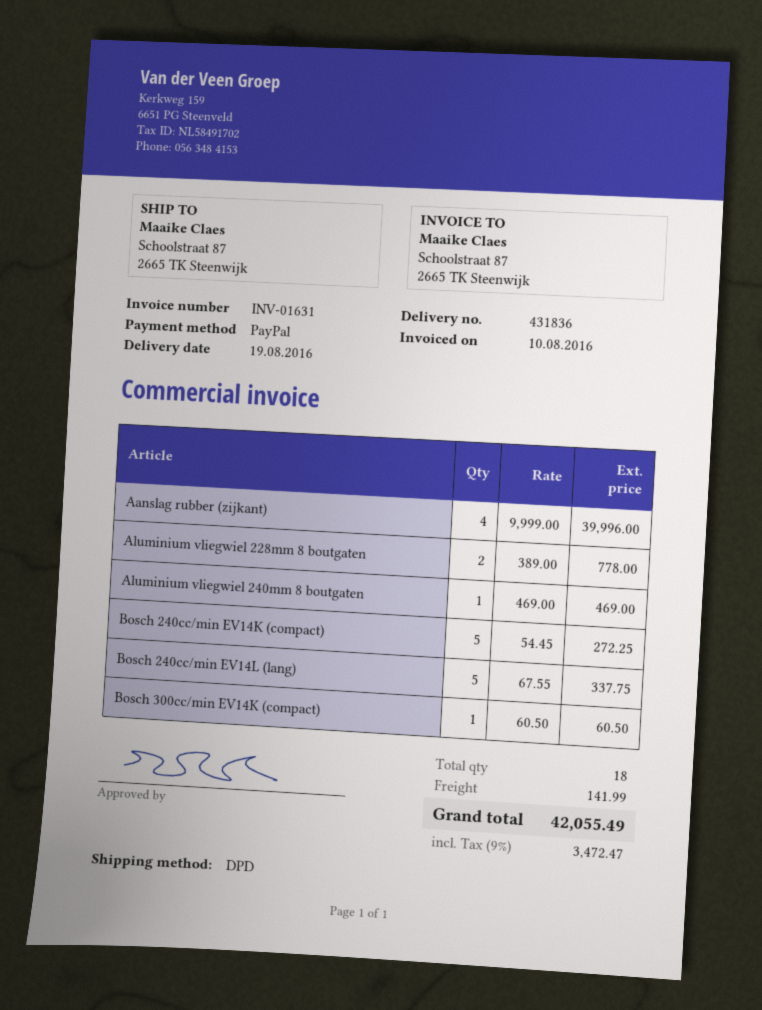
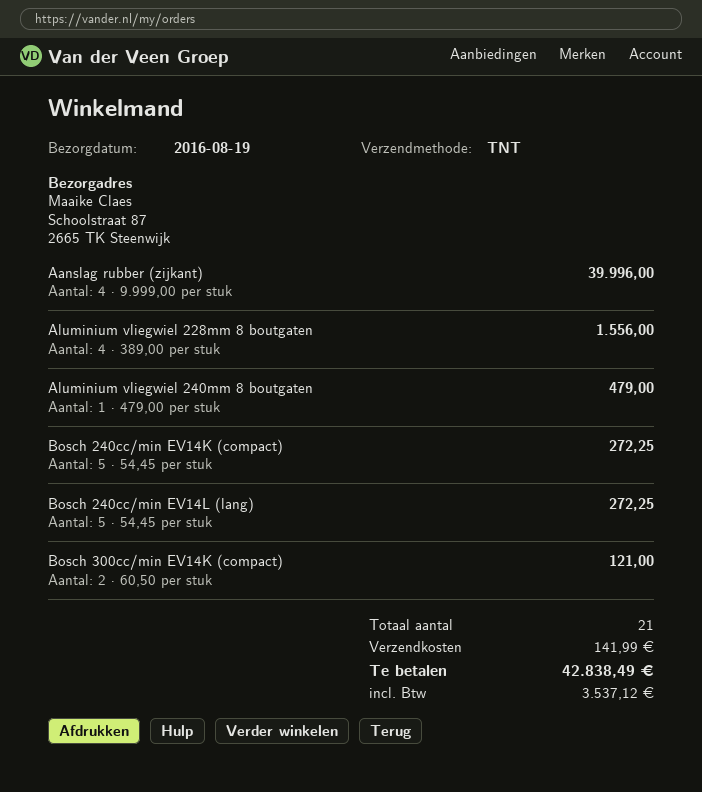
shipping method: DPD -> TNT
Aluminium vliegwiel 228mm 8 boutgaten: 2 x 389.00 = 778.00 -> 4 x 389.00 = 1556.00
Aluminium vliegwiel 240mm 8 boutgaten: 1 x 469.00 = 469.00 -> 1 x 479.00 = 479.00
Bosch 240cc/min EV14L (lang): 5 x 67.55 = 337.75 -> 5 x 54.45 = 272.25
Bosch 300cc/min EV14K (compact): 1 x 60.50 = 60.50 -> 2 x 60.50 = 121.00
total quantity: 18 -> 21
tax: 3472.47 -> 3537.12
total: 42055.49 -> 42838.49

